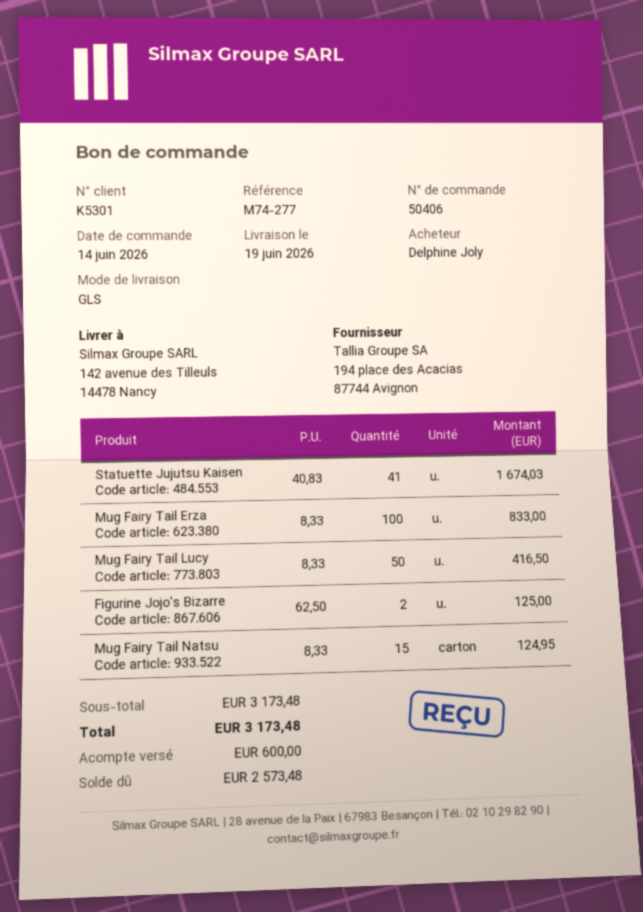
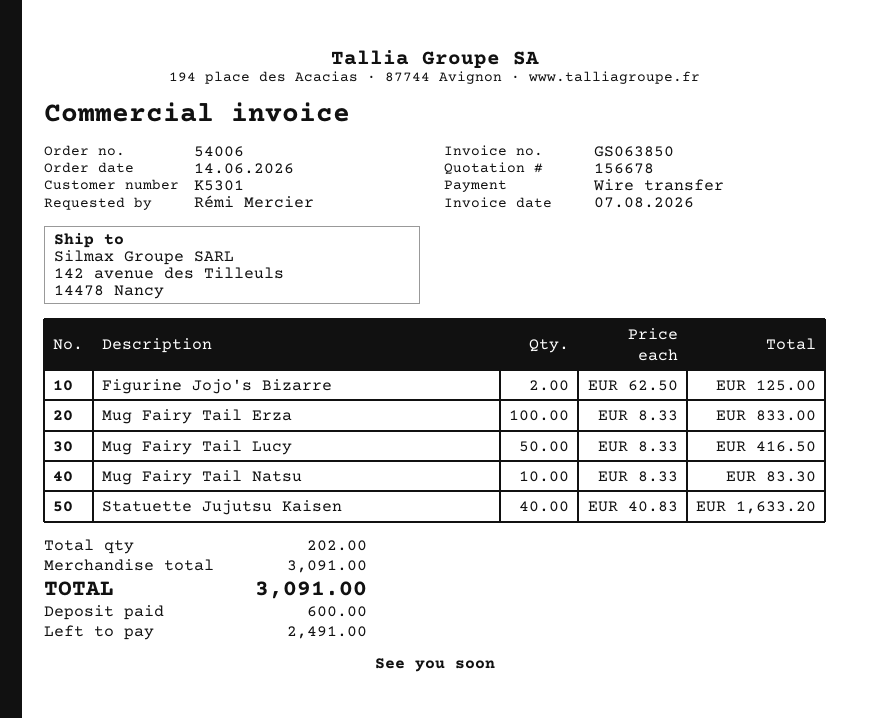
order number: 50406 -> 54006
ordered by: Delphine Joly -> Rémi Mercier
Statuette Jujutsu Kaisen: 41 x 40.83 = 1674.03 -> 40 x 40.83 = 1633.20
Mug Fairy Tail Natsu: 15 x 8.33 = 124.95 -> 10 x 8.33 = 83.30
subtotal: 3173.48 -> 3091.00
total: 3173.48 -> 3091.00
balance: 2573.48 -> 2491.00

